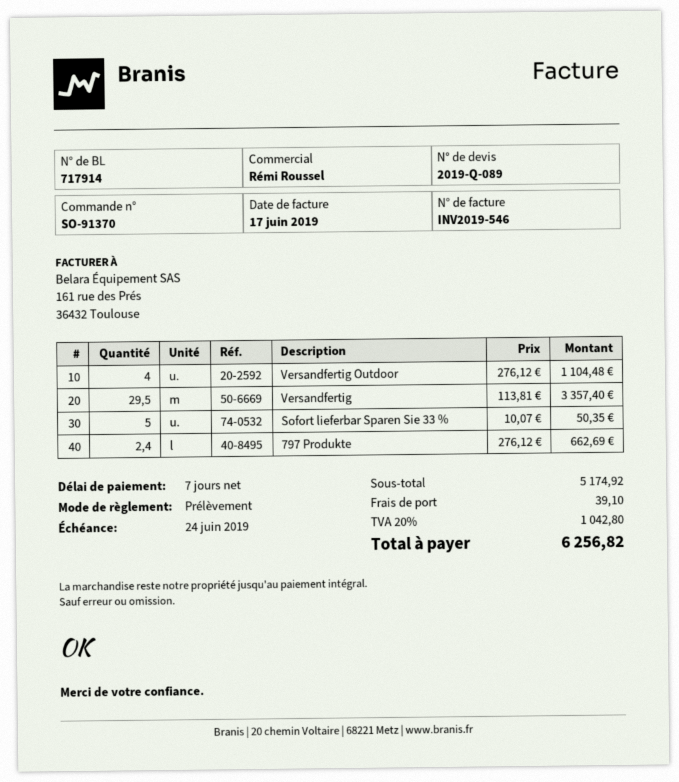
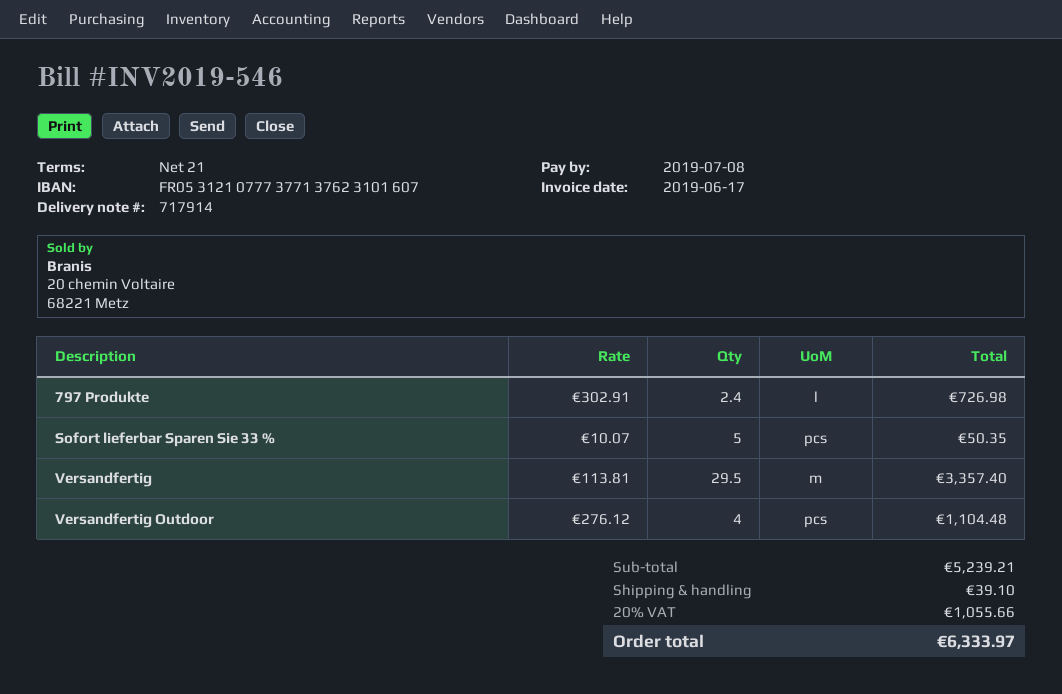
payment terms: 7 days -> 21 days
due date: 2019-06-24 -> 2019-07-08
797 Produkte: 2.4 x 276.12 = 662.69 -> 2.4 x 302.91 = 726.98
subtotal: 5174.92 -> 5239.21
tax: 20% = 1042.80 -> 20% = 1055.66
total: 6256.82 -> 6333.97

